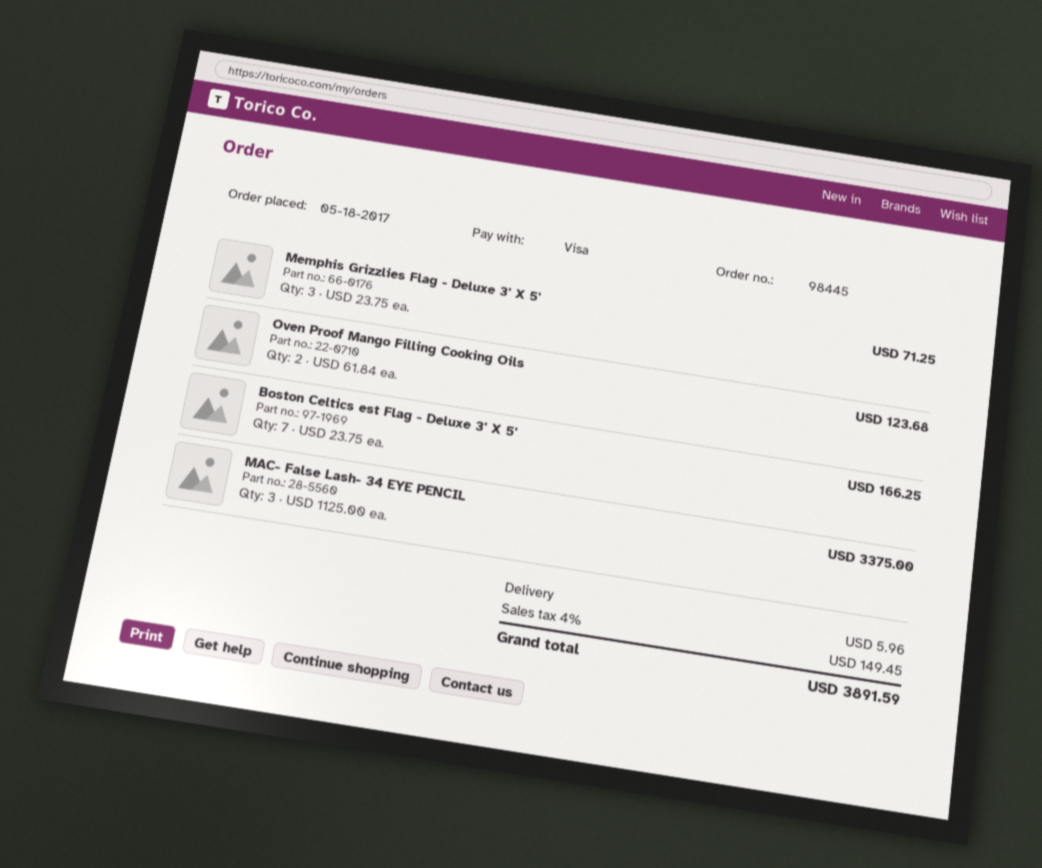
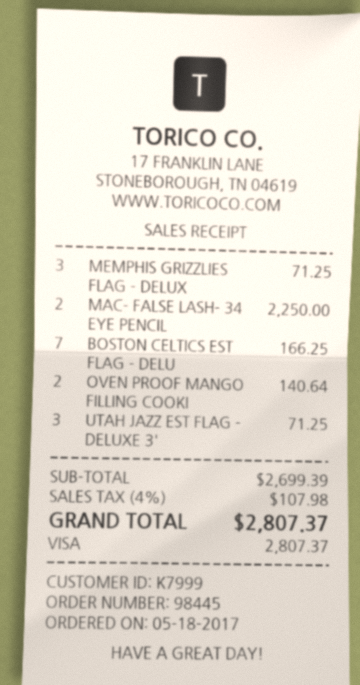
Oven Proof Mango Filling Cooking Oils: 2 for 123.68 -> 2 for 140.64
MAC- False Lash- 34 EYE PENCIL: 3 for 3375.00 -> 2 for 2250.00
UTAH JAZZ EST FLAG - DELUXE 3': none -> 3 for 71.25
shipping: 5.96 -> none
tax: 4% = 149.45 -> 4% = 107.98
total: 3891.59 -> 2807.37

